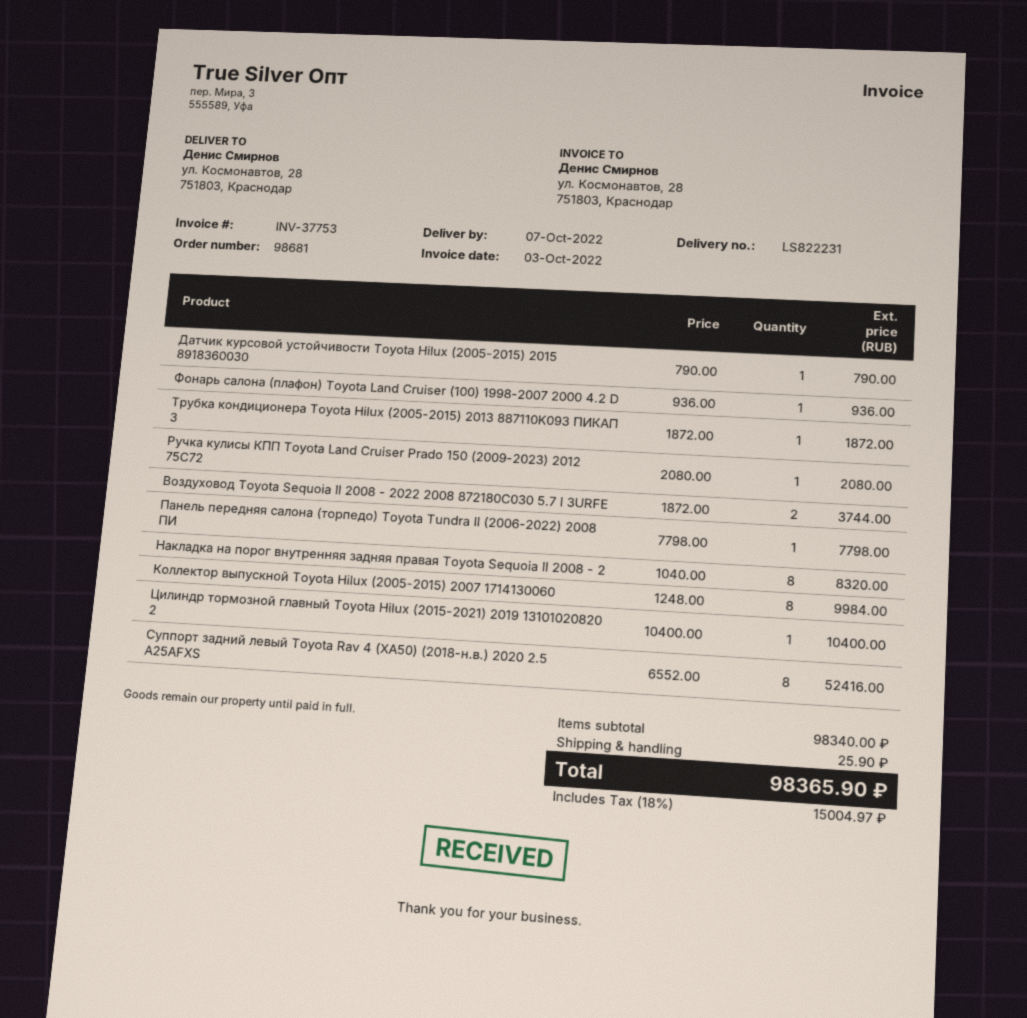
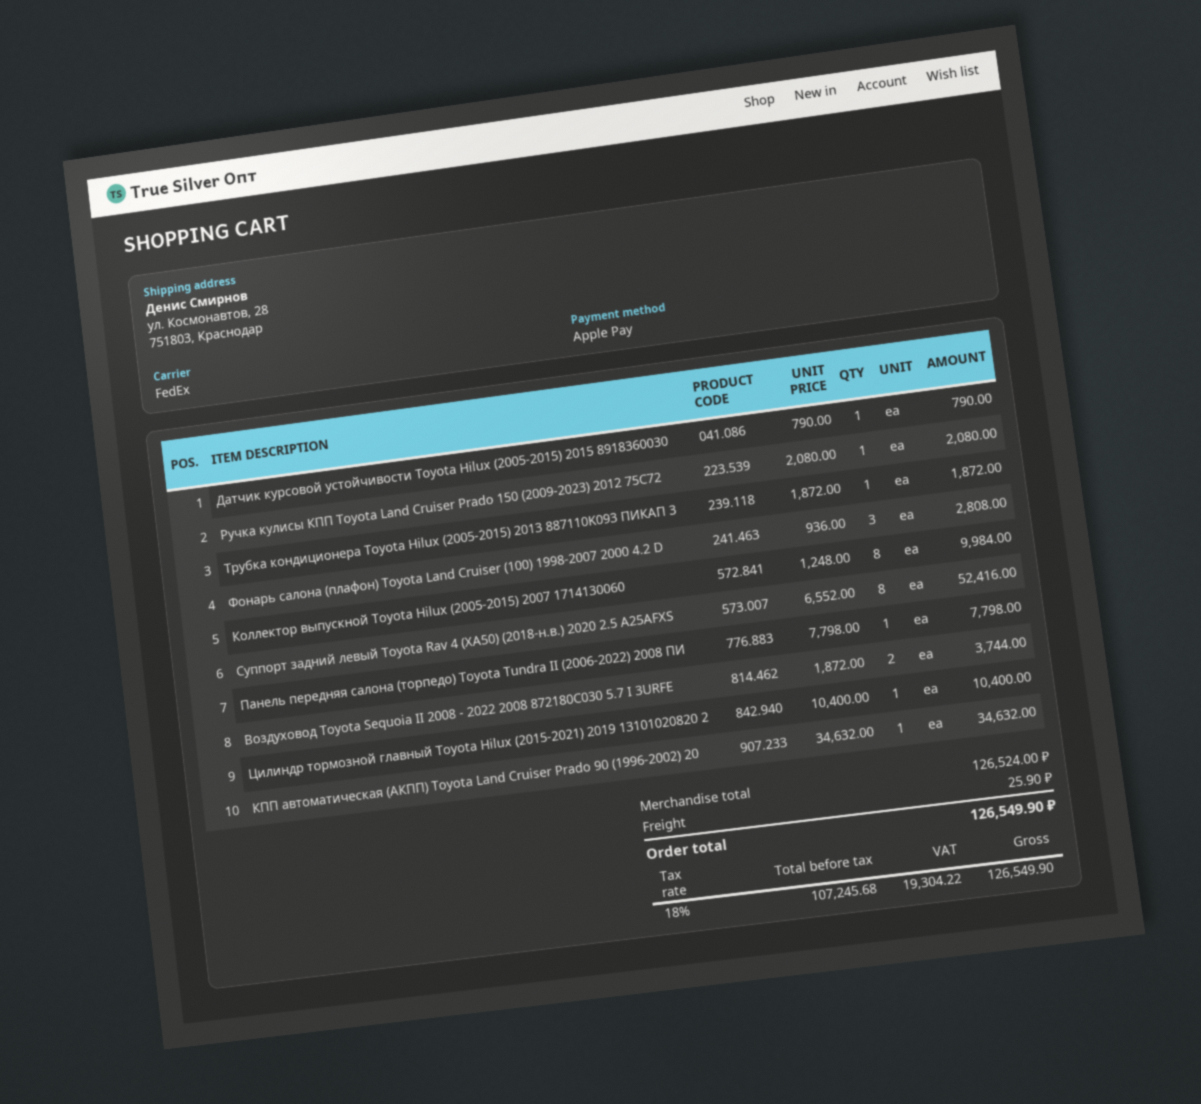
Фонарь салона (плафон) Toyota Land Cruiser (100) 1998-2007 2000 4.2 D: 1 x 936.00 = 936.00 -> 3 x 936.00 = 2808.00
Накладка на порог внутренняя задняя правая Toyota Sequoia II 2008 - 2: 8 x 1040.00 = 8320.00 -> none
КПП автоматическая (АКПП) Toyota Land Cruiser Prado 90 (1996-2002) 20: none -> 1 x 34632.00 = 34632.00
subtotal: 98340.00 -> 126524.00
tax: 18% = 15004.97 -> 18% = 19304.22
total: 98365.90 -> 126549.90

